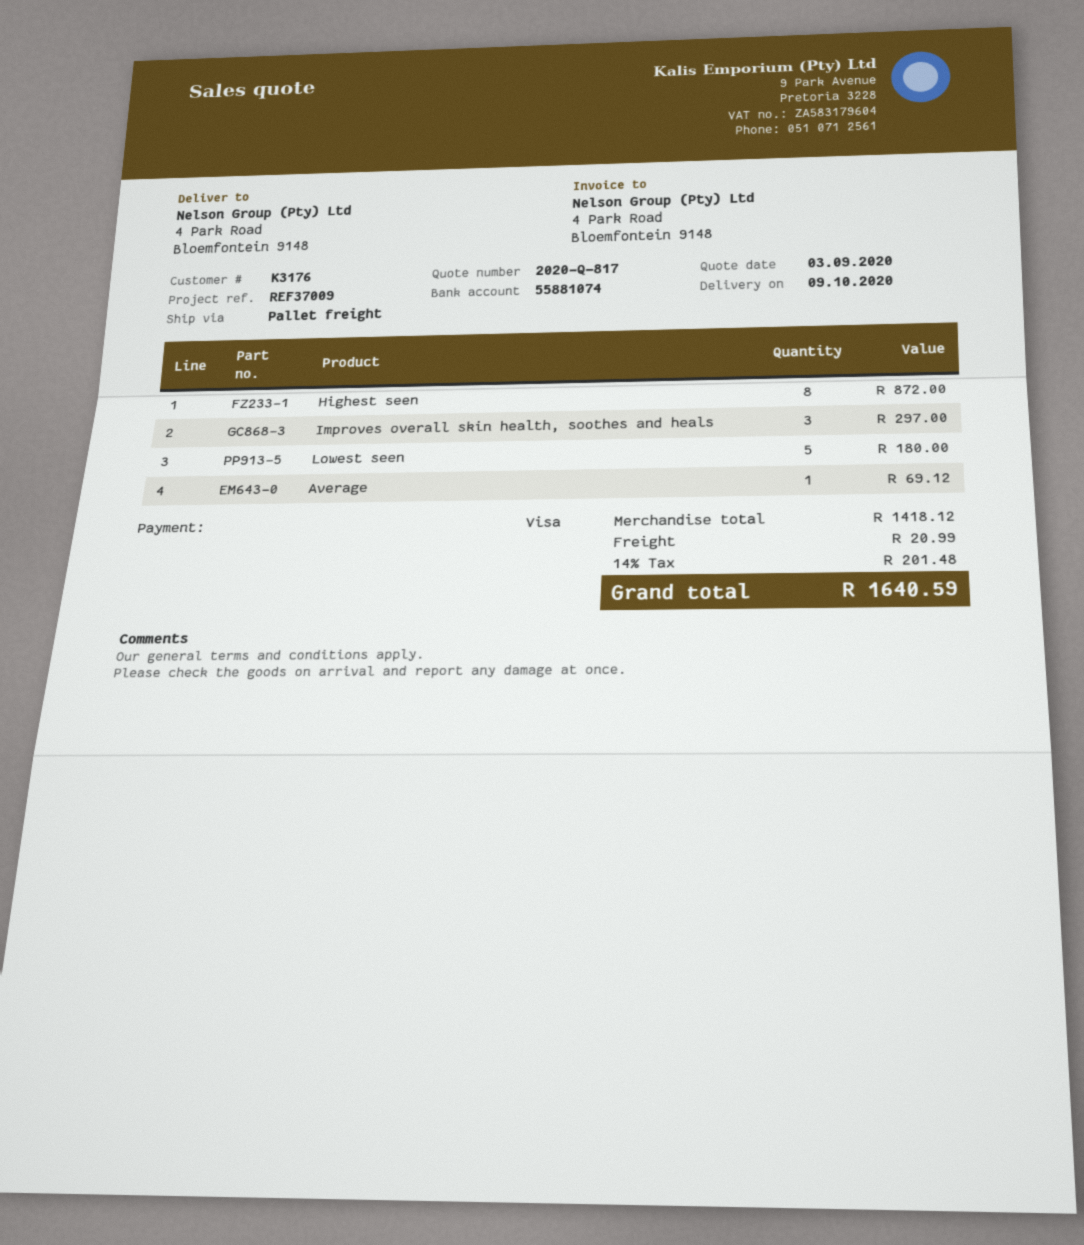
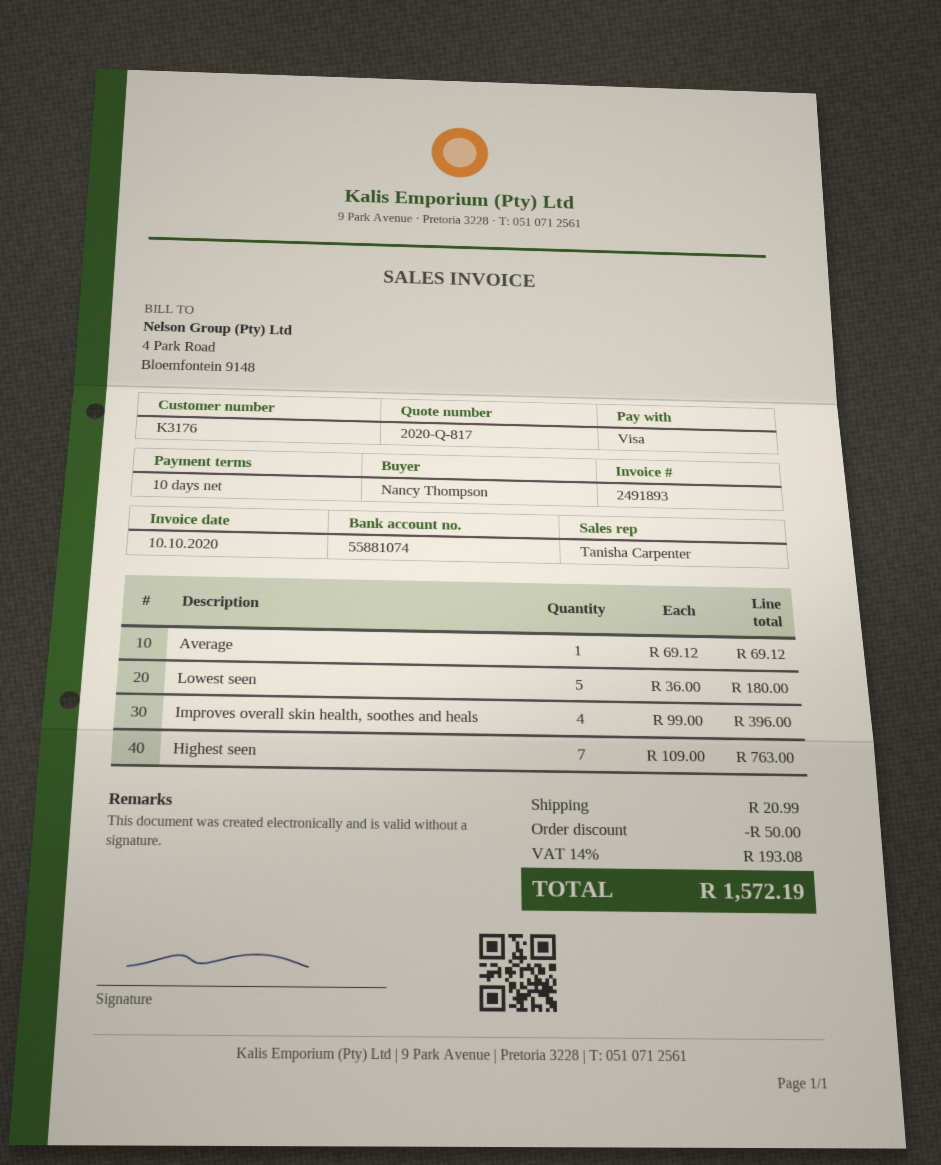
Highest seen: 8 for 872.00 -> 7 for 763.00
Improves overall skin health, soothes and heals: 3 for 297.00 -> 4 for 396.00
discount: none -> 50.00
tax: 14% = 201.48 -> 14% = 193.08
total: 1640.59 -> 1572.19

